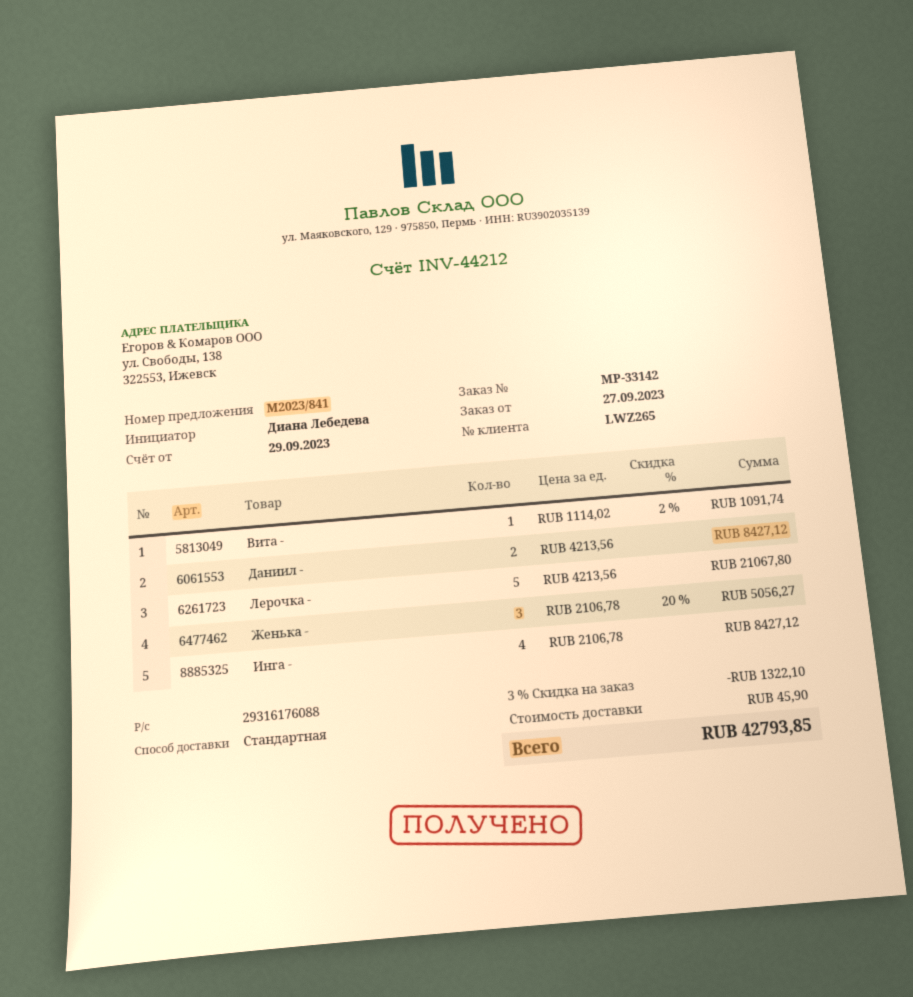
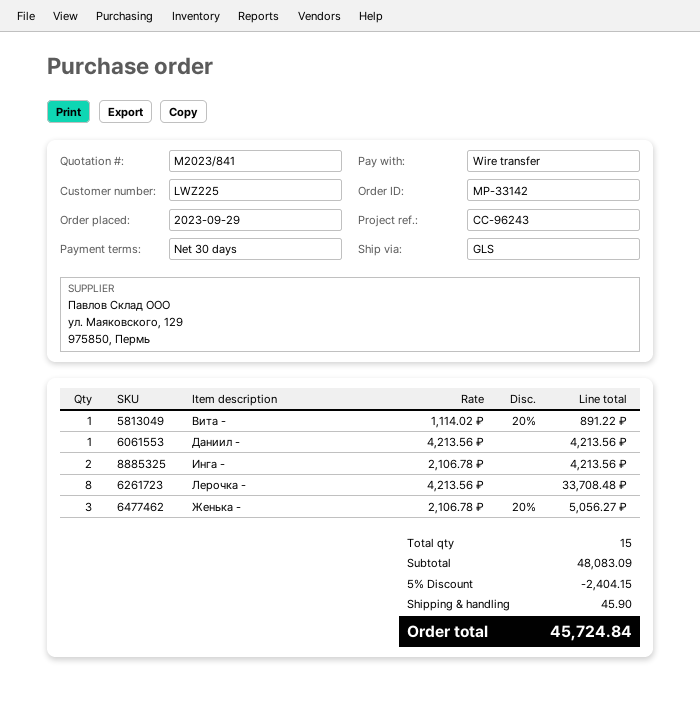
order date: 2023-09-27 -> 2023-09-29
customer number: LWZ265 -> LWZ225
shipping method: standard -> GLS
Вита -: 1 x 1114.02 - 2% = 1091.74 -> 1 x 1114.02 - 20% = 891.22
Даниил -: 2 x 4213.56 = 8427.12 -> 1 x 4213.56 = 4213.56
Лерочка -: 5 x 4213.56 = 21067.80 -> 8 x 4213.56 = 33708.48
Инга -: 4 x 2106.78 = 8427.12 -> 2 x 2106.78 = 4213.56
discount: 3% = 1322.10 -> 5% = 2404.15
total: 42793.85 -> 45724.84

